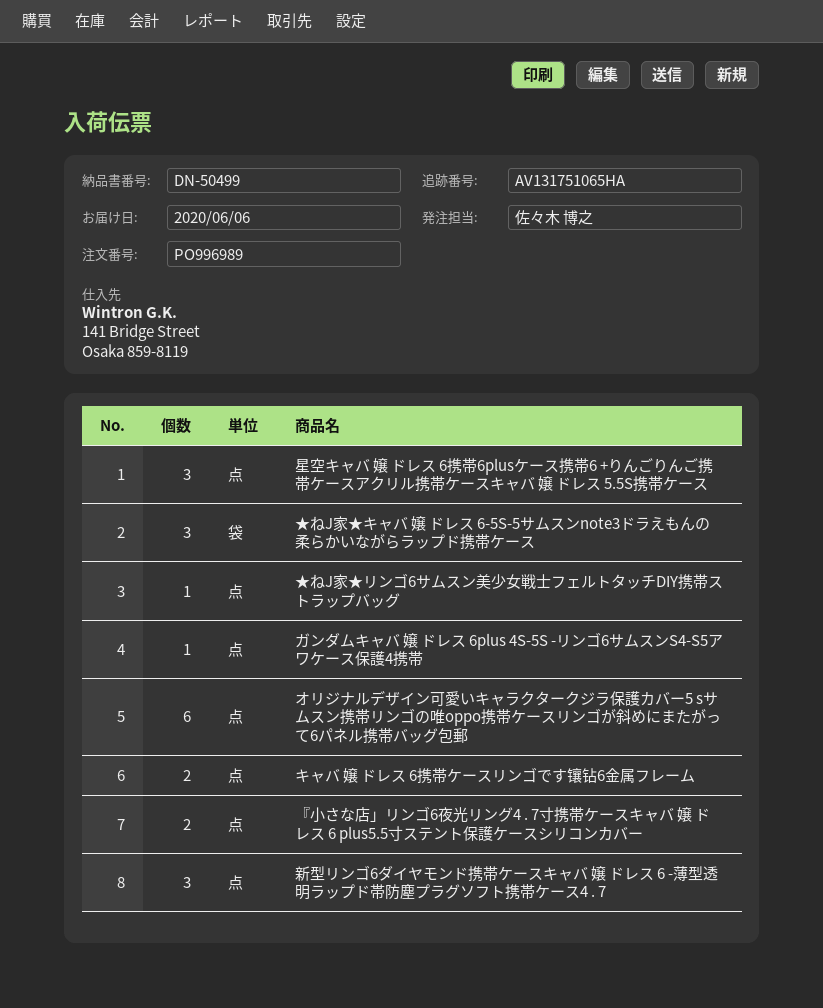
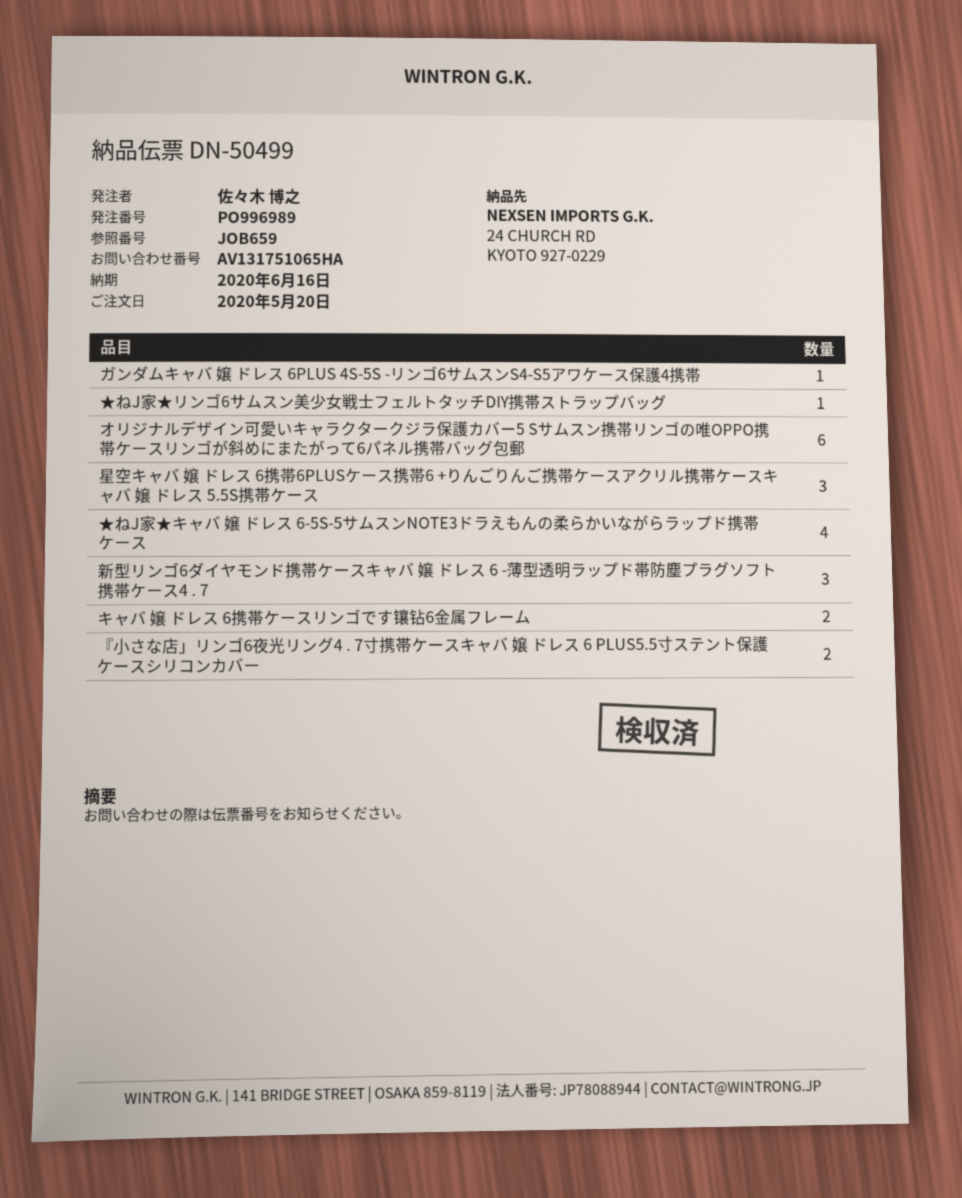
delivery date: 2020-06-06 -> 2020-06-16
★ねJ家★キャバ 嬢 ドレス 6-5S-5サムスンnote3ドラえもんの柔らかいながらラップド携帯ケース: 3 -> 4

